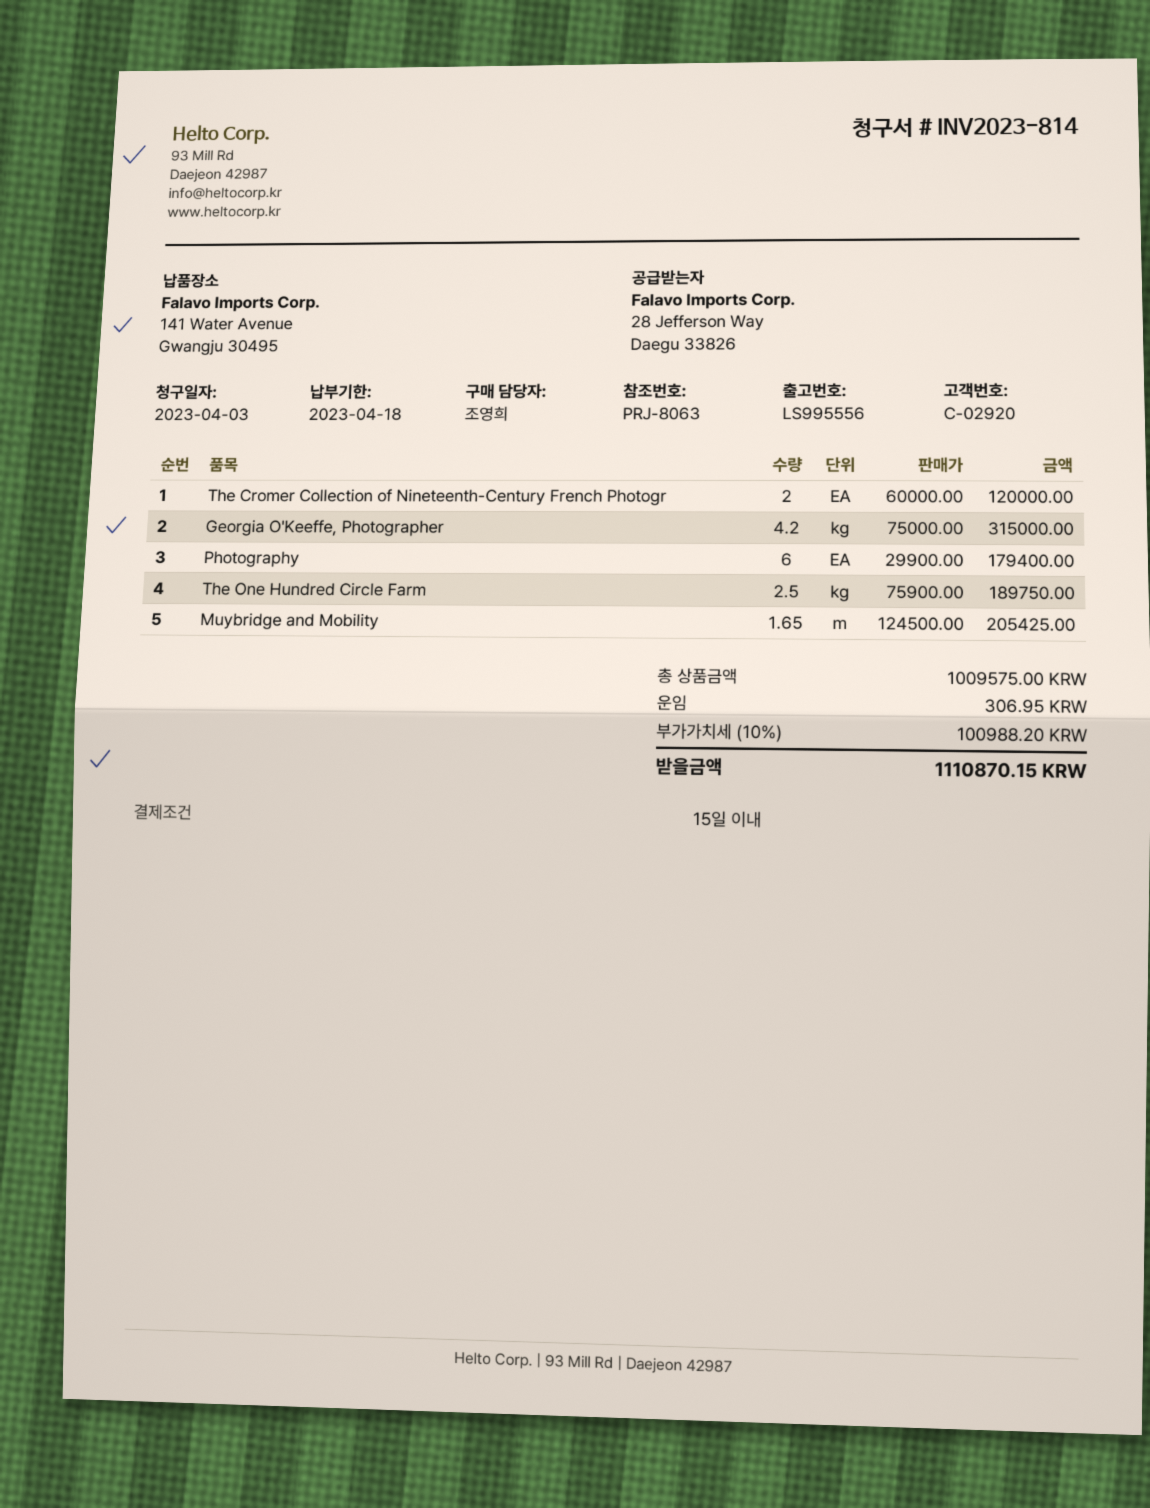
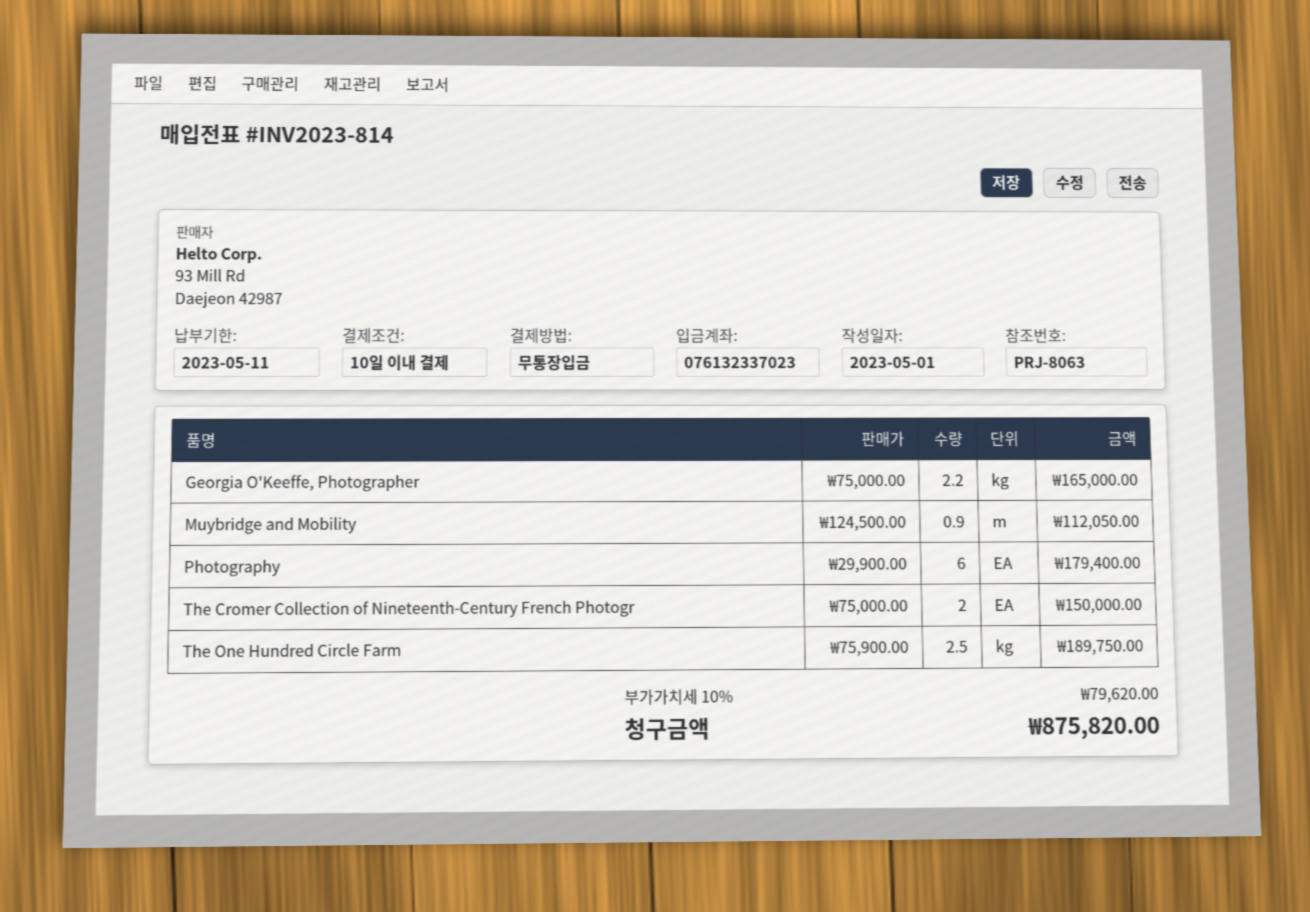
invoice date: 2023-04-03 -> 2023-05-01
payment terms: 15 days -> 10 days
due date: 2023-04-18 -> 2023-05-11
The Cromer Collection of Nineteenth-Century French Photogr: 2 x 60000.00 = 120000.00 -> 2 x 75000.00 = 150000.00
Georgia O'Keeffe, Photographer: 4.2 x 75000.00 = 315000.00 -> 2.2 x 75000.00 = 165000.00
Muybridge and Mobility: 1.65 x 124500.00 = 205425.00 -> 0.9 x 124500.00 = 112050.00
shipping: 306.95 -> none
tax: 10% = 100988.20 -> 10% = 79620.00
total: 1110870.15 -> 875820.00

